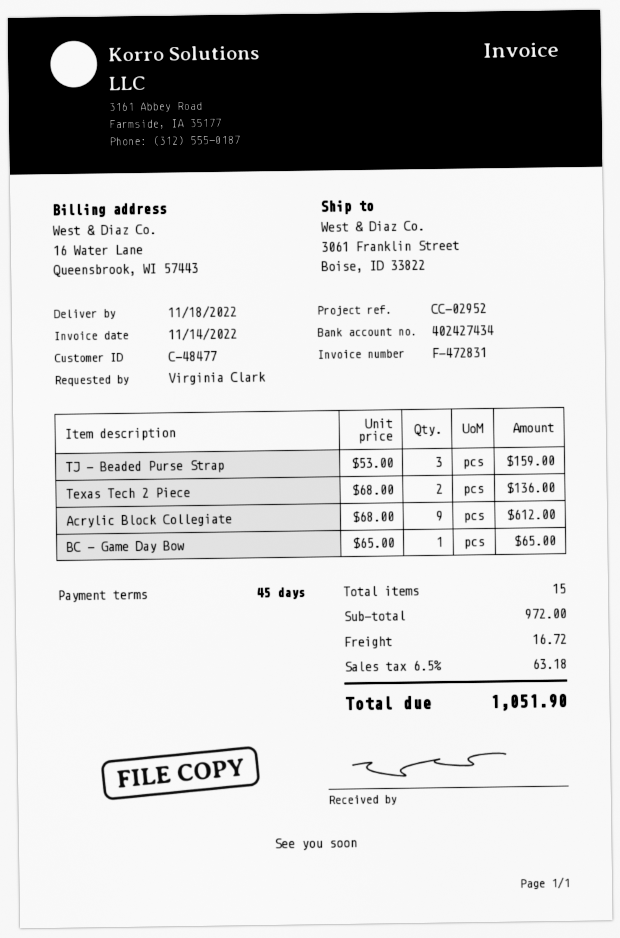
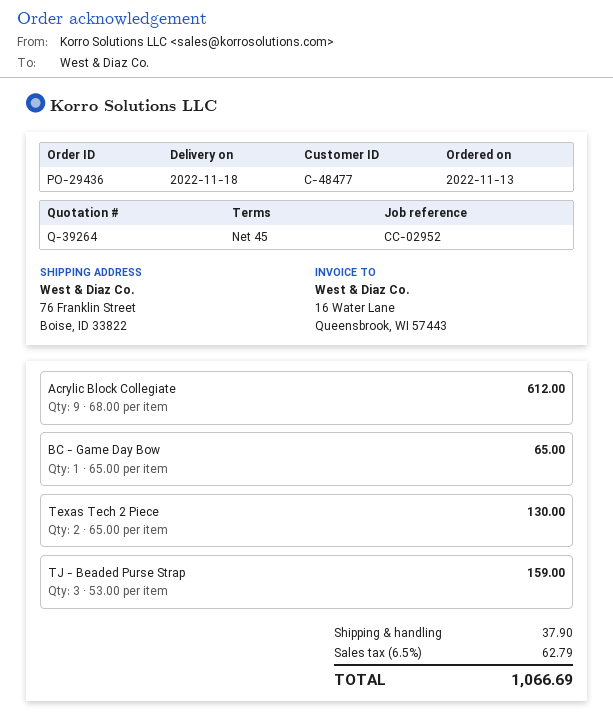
ship to: 3061 Franklin Street, Boise, ID 33822 -> 76 Franklin Street, Boise, ID 33822
Texas Tech 2 Piece: 2 x 68.00 = 136.00 -> 2 x 65.00 = 130.00
shipping: 16.72 -> 37.90
tax: 6.5% = 63.18 -> 6.5% = 62.79
total: 1051.90 -> 1066.69

